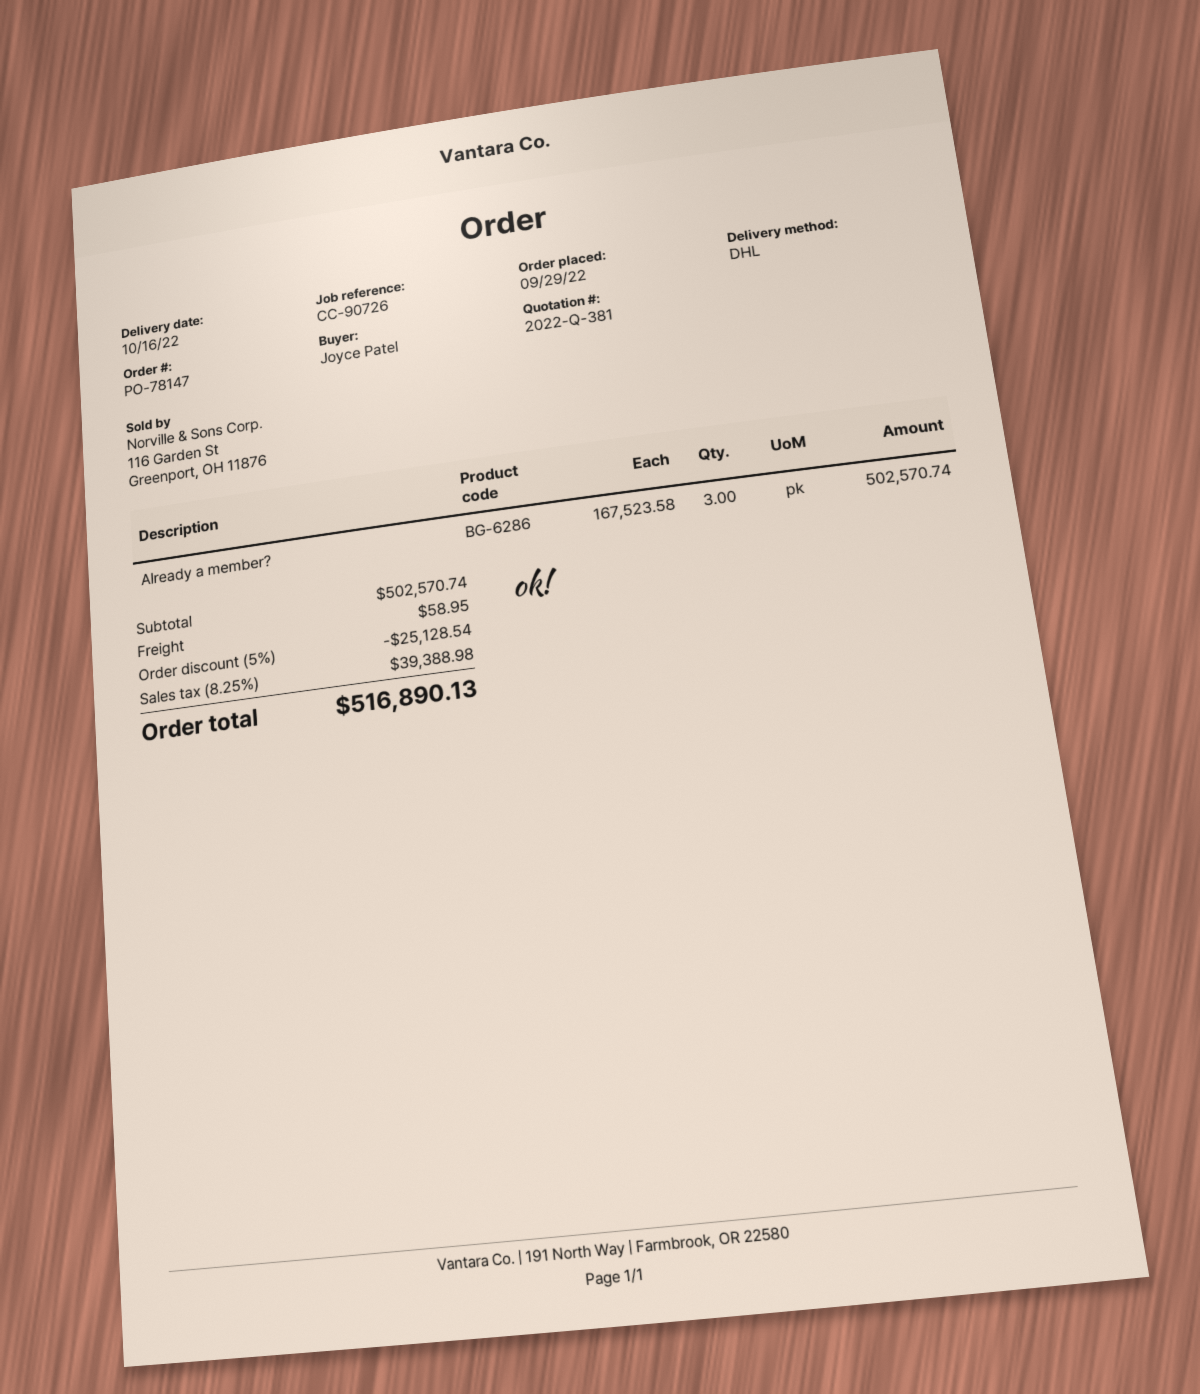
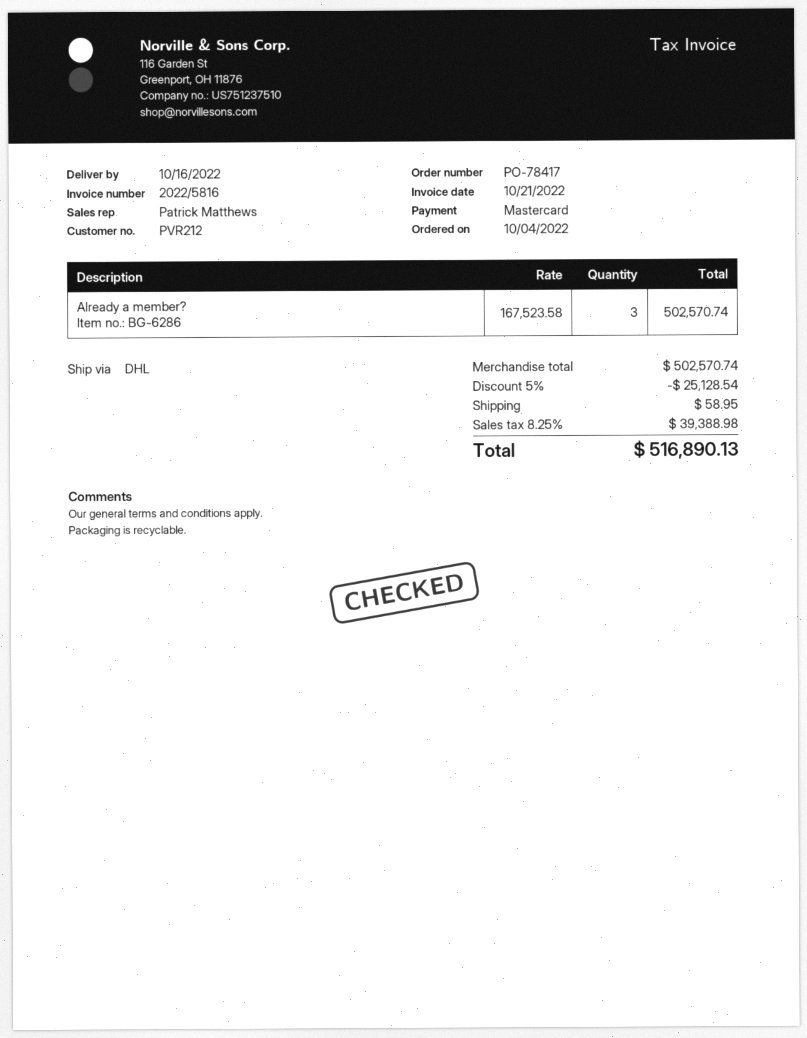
order number: PO-78147 -> PO-78417
order date: 2022-09-29 -> 2022-10-04

